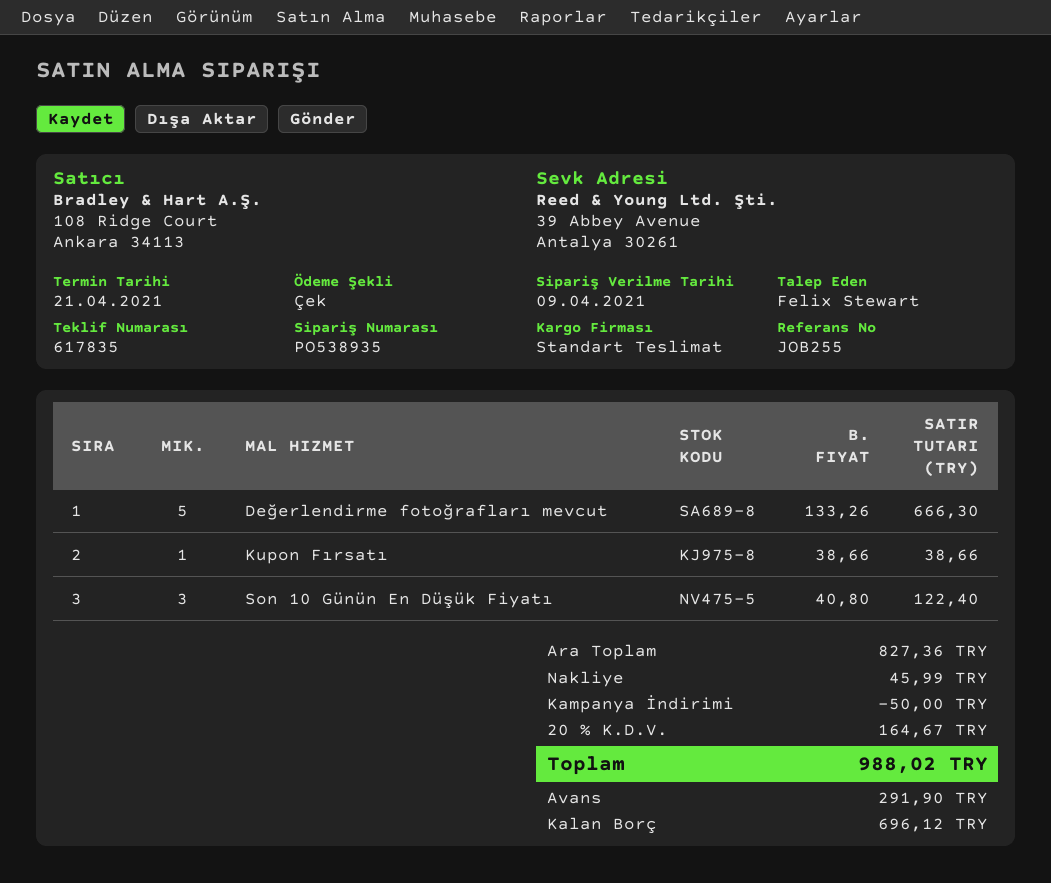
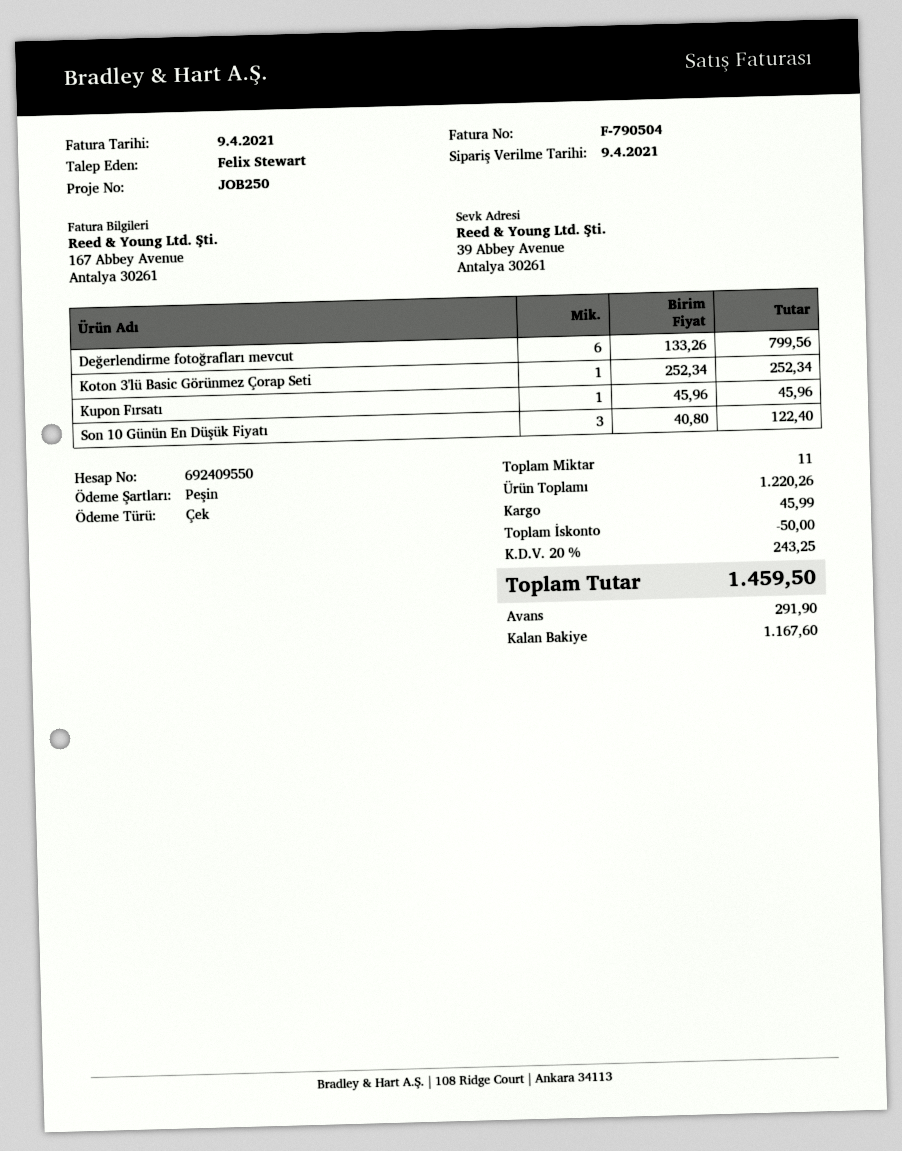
reference: JOB255 -> JOB250
Değerlendirme fotoğrafları mevcut: 5 x 133.26 = 666.30 -> 6 x 133.26 = 799.56
Kupon Fırsatı: 1 x 38.66 = 38.66 -> 1 x 45.96 = 45.96
Koton 3'lü Basic Görünmez Çorap Seti: none -> 1 x 252.34 = 252.34
subtotal: 827.36 -> 1220.26
tax: 20% = 164.67 -> 20% = 243.25
total: 988.02 -> 1459.50
balance: 696.12 -> 1167.60

